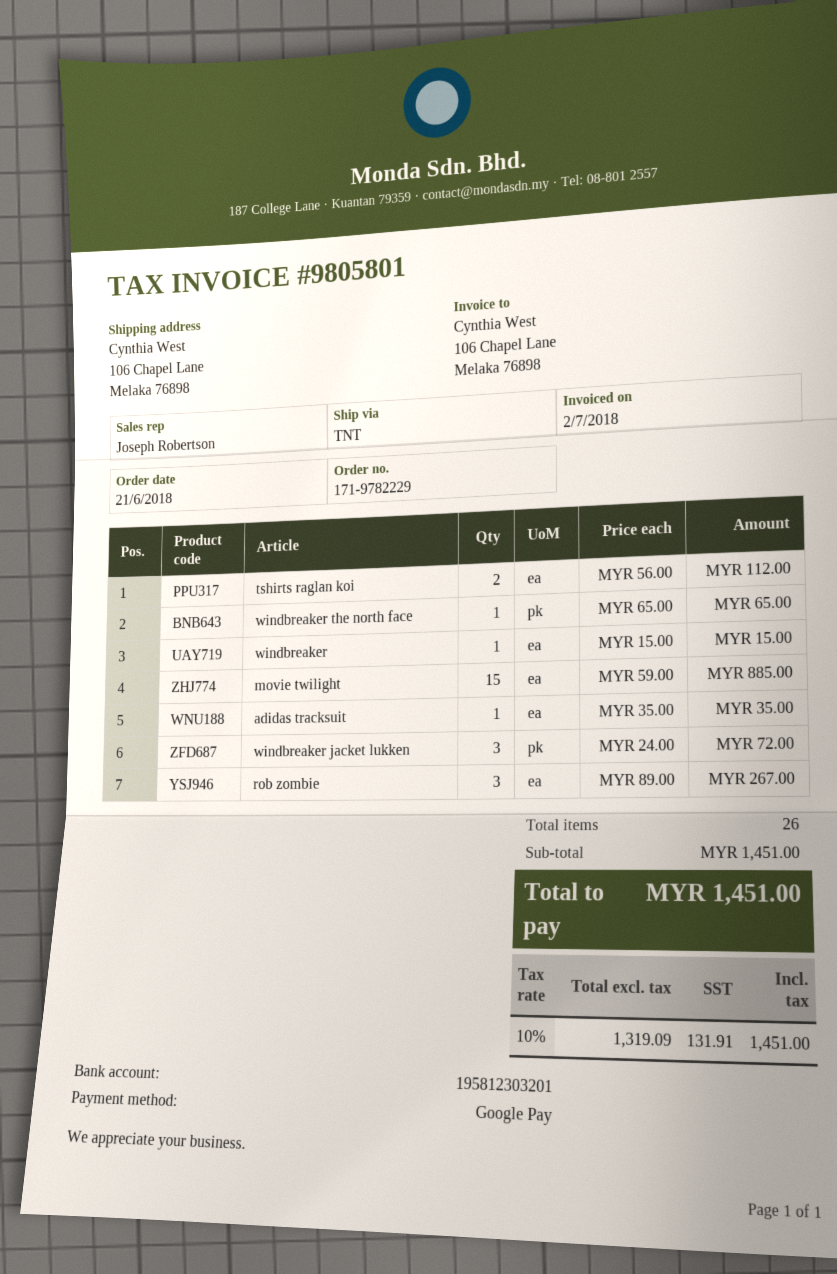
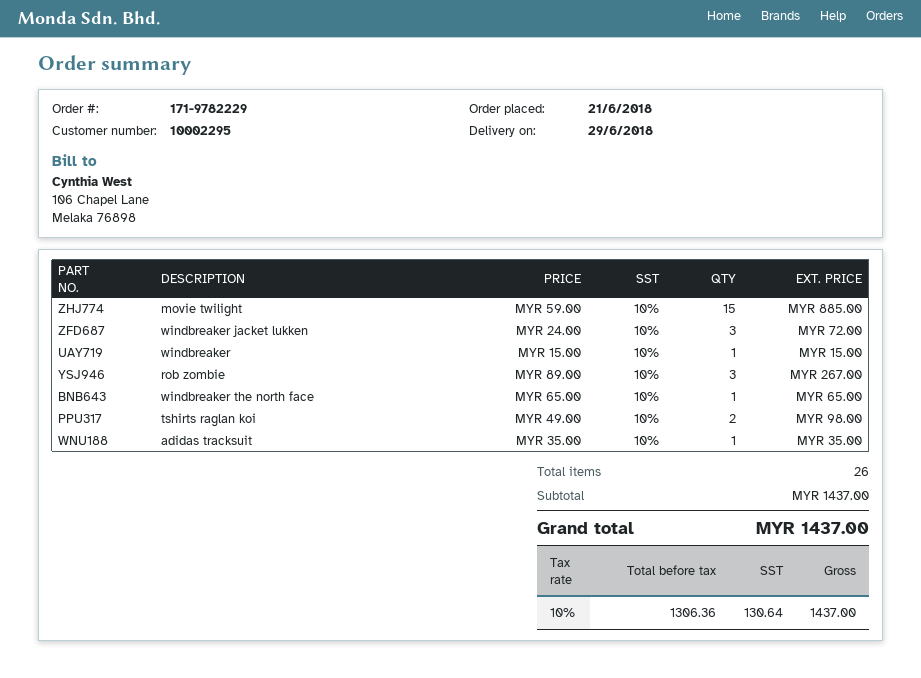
tshirts raglan koi: 2 x 56.00 = 112.00 -> 2 x 49.00 = 98.00
subtotal: 1451.00 -> 1437.00
net: 1319.09 -> 1306.36
tax: 10% = 131.91 -> 10% = 130.64
total: 1451.00 -> 1437.00

